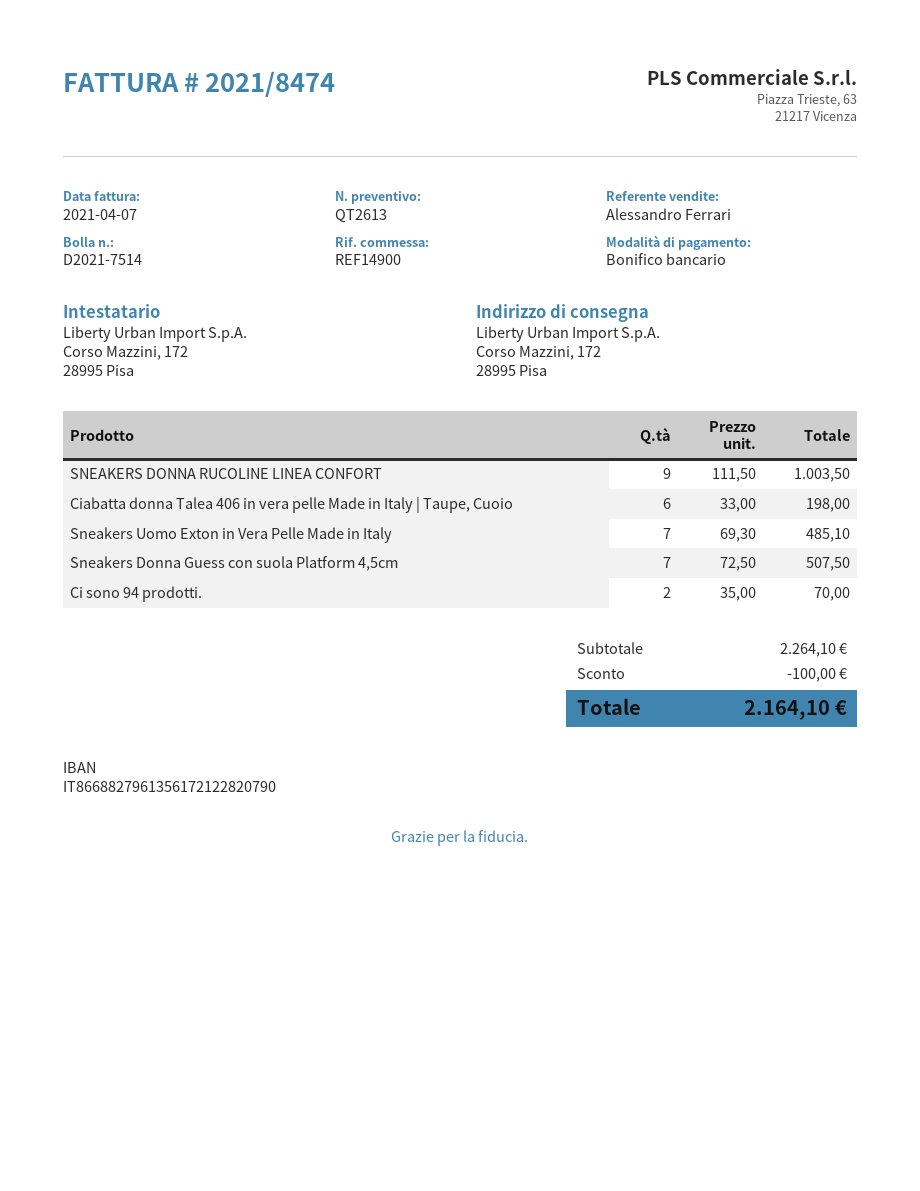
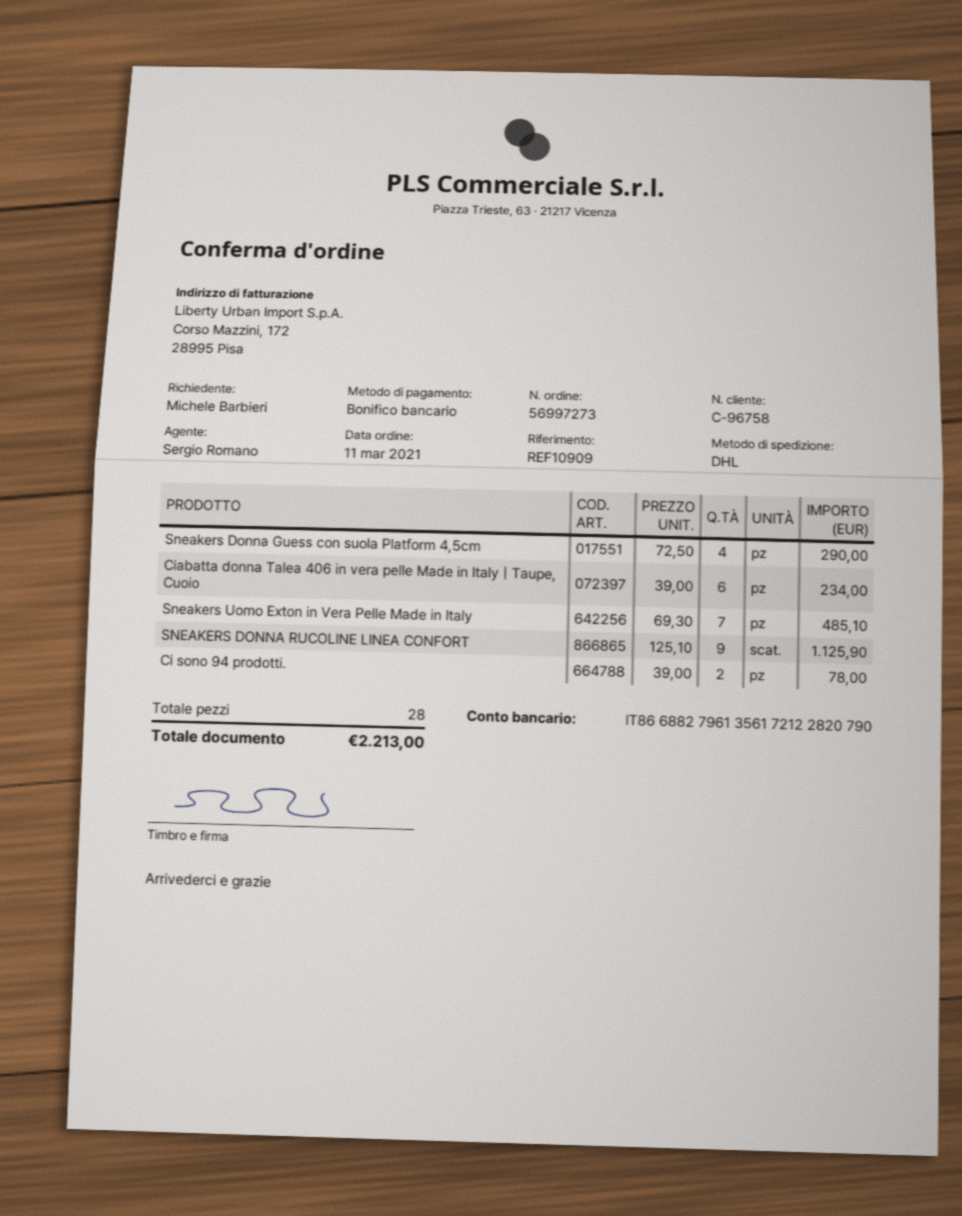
reference: REF14900 -> REF10909
sales rep: Alessandro Ferrari -> Sergio Romano
SNEAKERS DONNA RUCOLINE LINEA CONFORT: 9 x 111.50 = 1003.50 -> 9 x 125.10 = 1125.90
Ciabatta donna Talea 406 in vera pelle Made in Italy | Taupe, Cuoio: 6 x 33.00 = 198.00 -> 6 x 39.00 = 234.00
Sneakers Donna Guess con suola Platform 4,5cm: 7 x 72.50 = 507.50 -> 4 x 72.50 = 290.00
Ci sono 94 prodotti.: 2 x 35.00 = 70.00 -> 2 x 39.00 = 78.00
discount: 100.00 -> none
total: 2164.10 -> 2213.00

